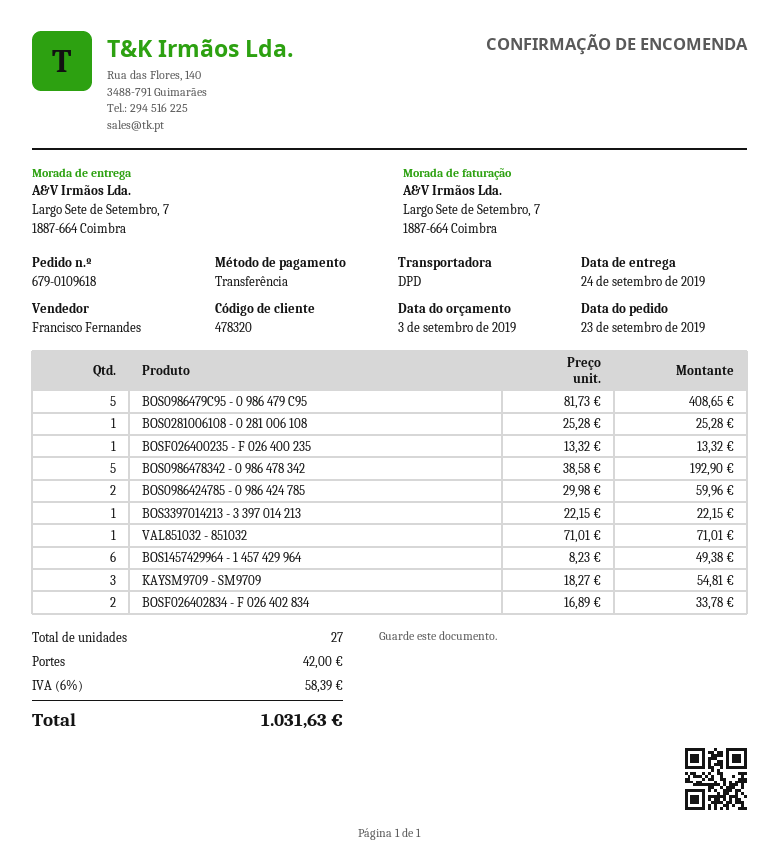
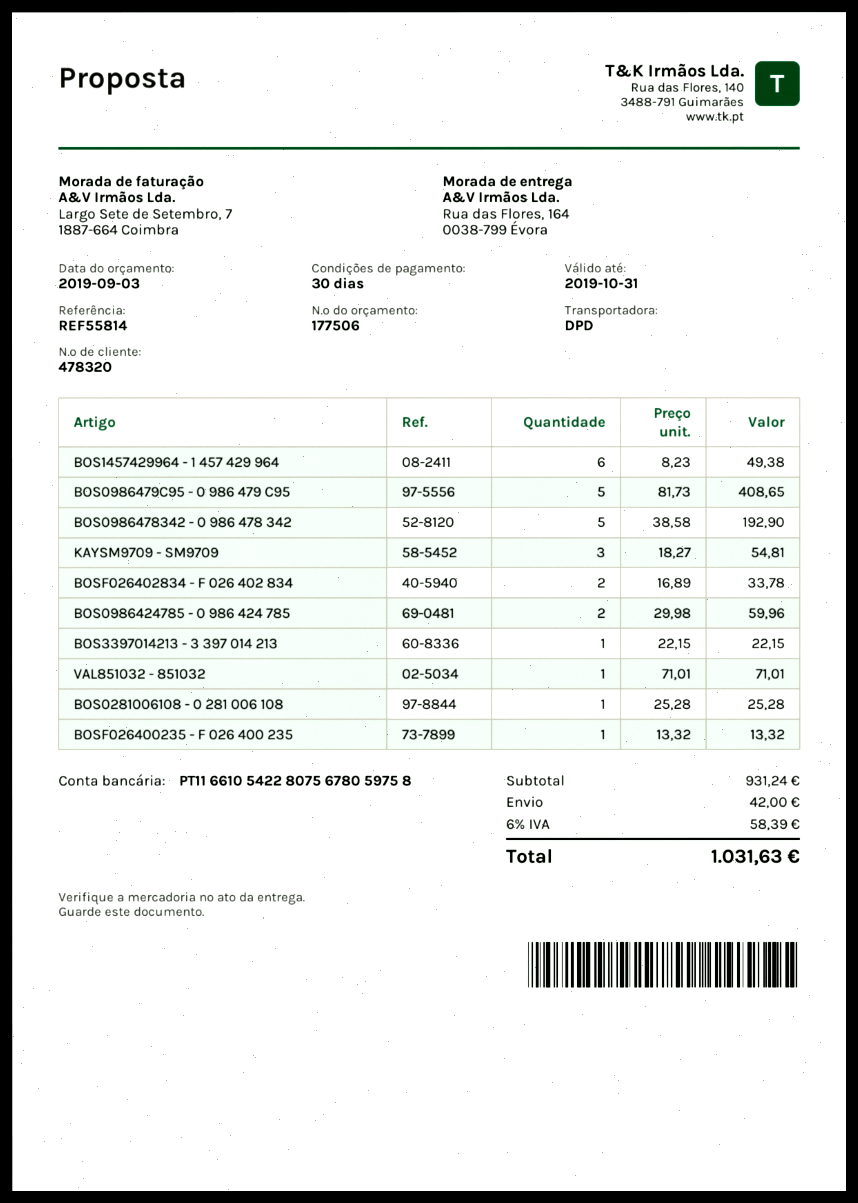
ship to: Largo Sete de Setembro, 7, 1887-664 Coimbra -> Rua das Flores, 164, 0038-799 Évora

